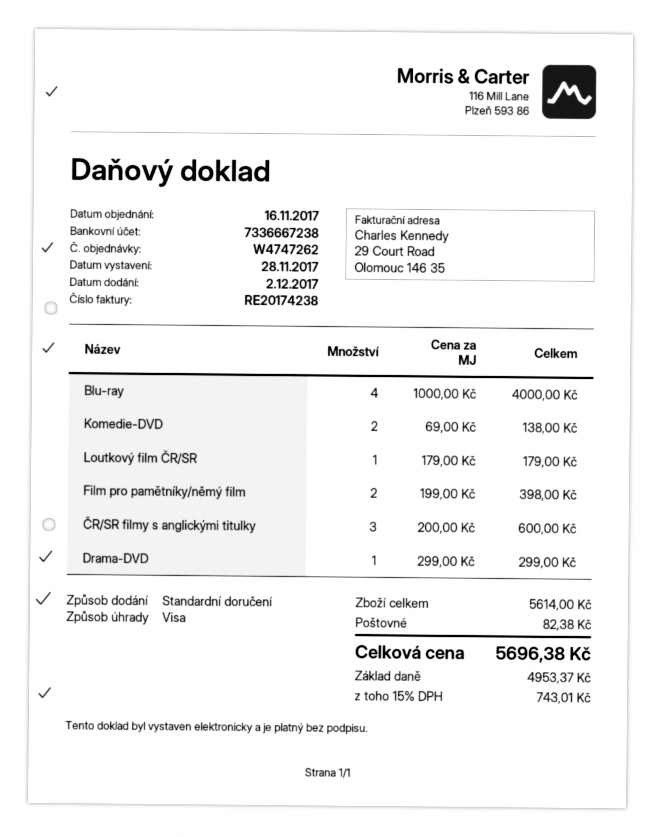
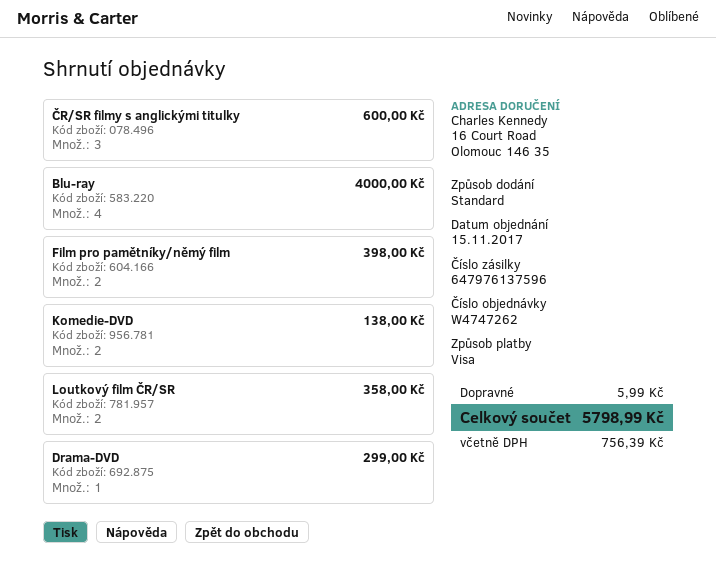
order date: 2017-11-16 -> 2017-11-15
Loutkový film ČR/SR: 1 for 179.00 -> 2 for 358.00
shipping: 82.38 -> 5.99
tax: 743.01 -> 756.39
total: 5696.38 -> 5798.99

